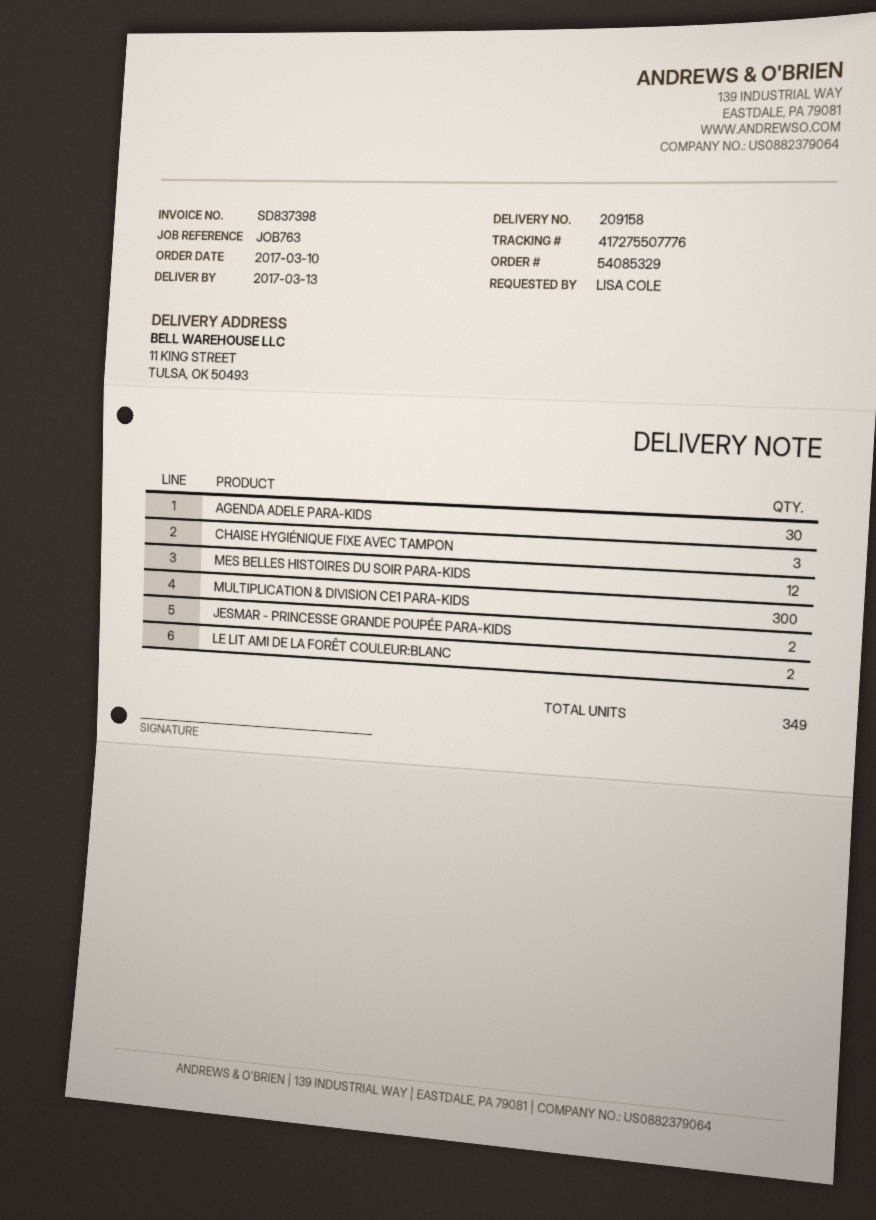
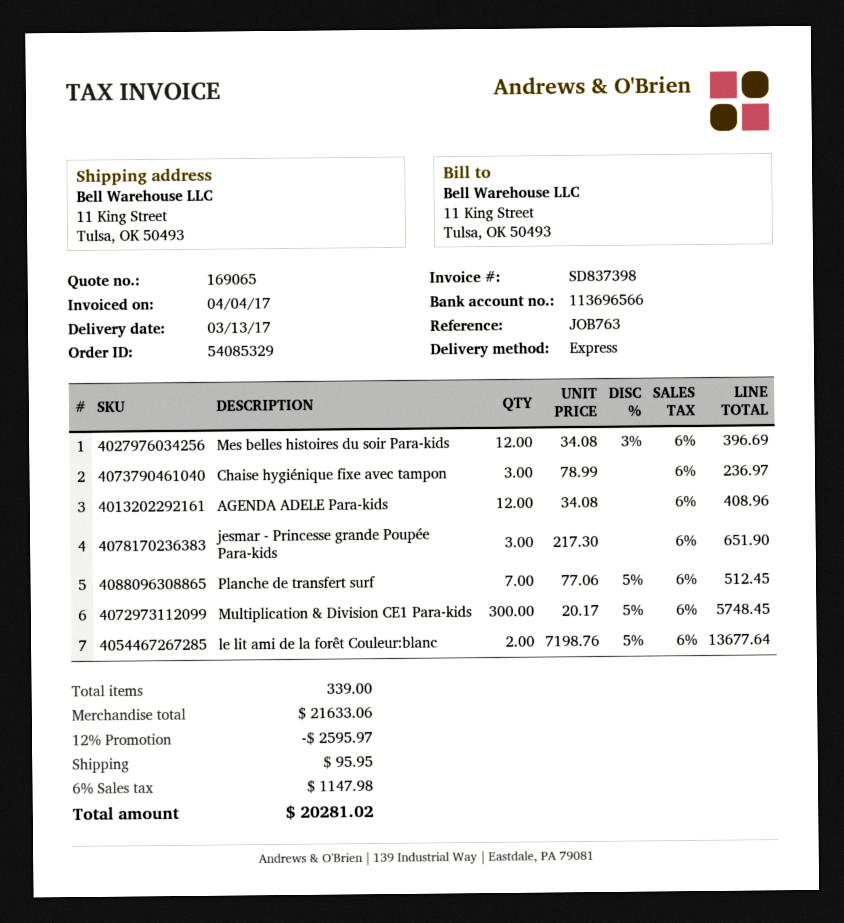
AGENDA ADELE PARA-KIDS: 30 -> 12
JESMAR - PRINCESSE GRANDE POUPÉE PARA-KIDS: 2 -> 3
Planche de transfert surf: none -> 7
total quantity: 349 -> 339

